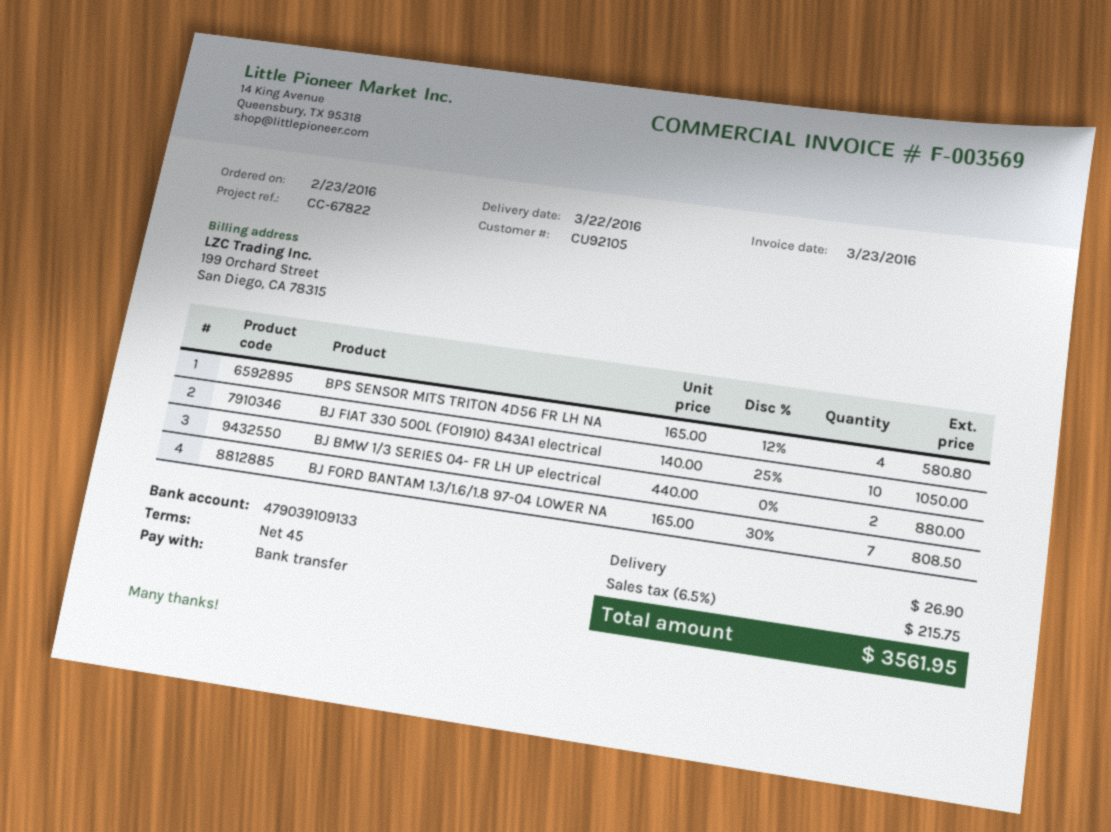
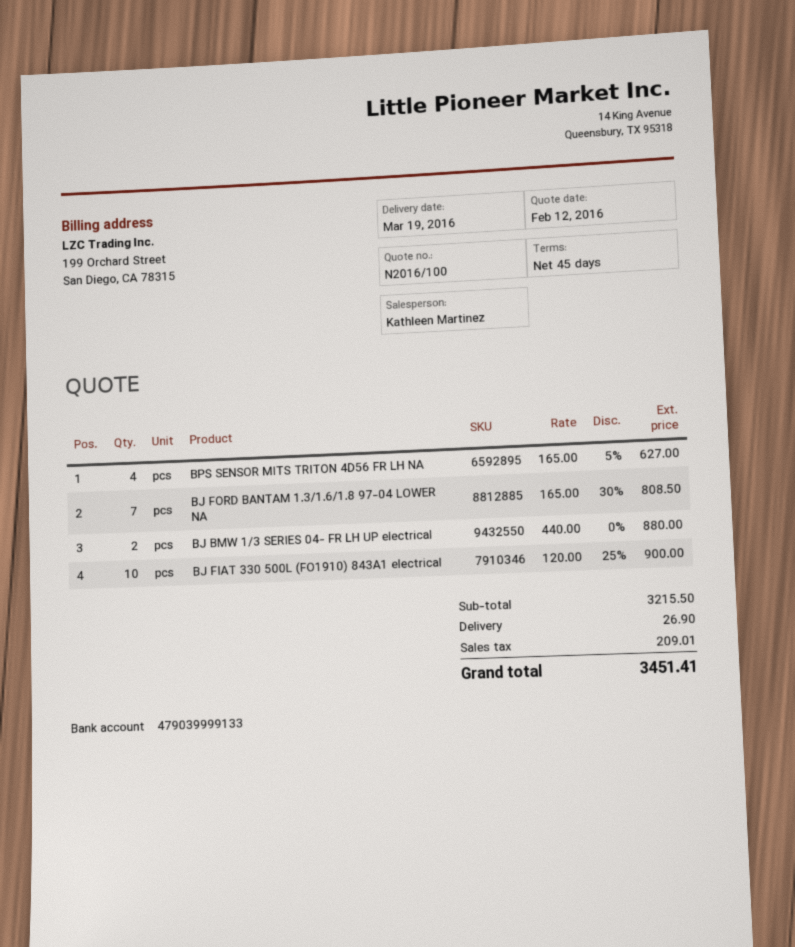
delivery date: 2016-03-22 -> 2016-03-19
bank account: 479039109133 -> 479039999133
BPS SENSOR MITS TRITON 4D56 FR LH NA: 4 x 165.00 - 12% = 580.80 -> 4 x 165.00 - 5% = 627.00
BJ FIAT 330 500L (FO1910) 843A1 electrical: 10 x 140.00 - 25% = 1050.00 -> 10 x 120.00 - 25% = 900.00
tax: 215.75 -> 209.01
total: 3561.95 -> 3451.41

